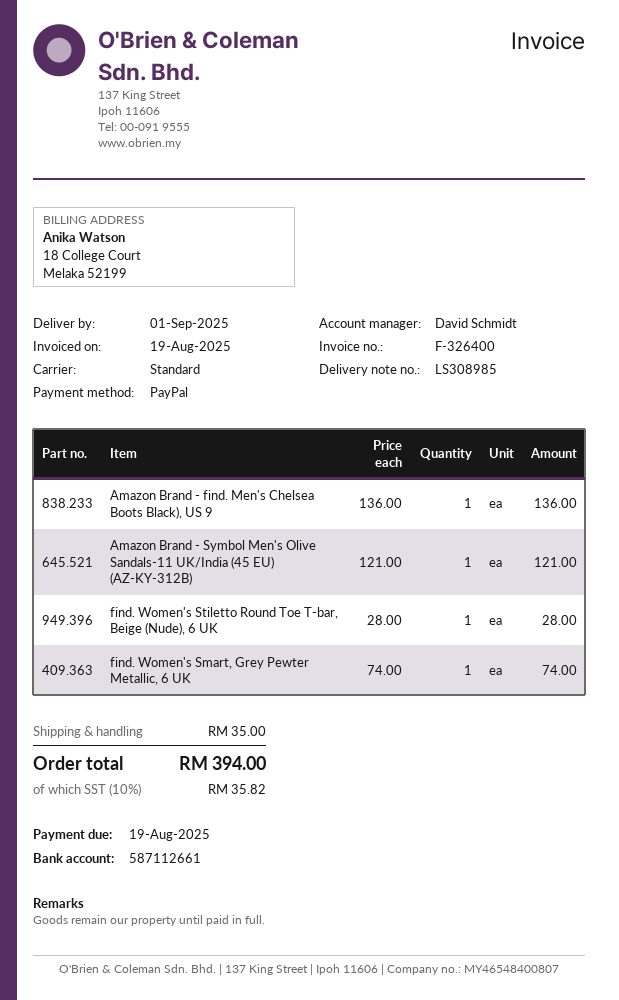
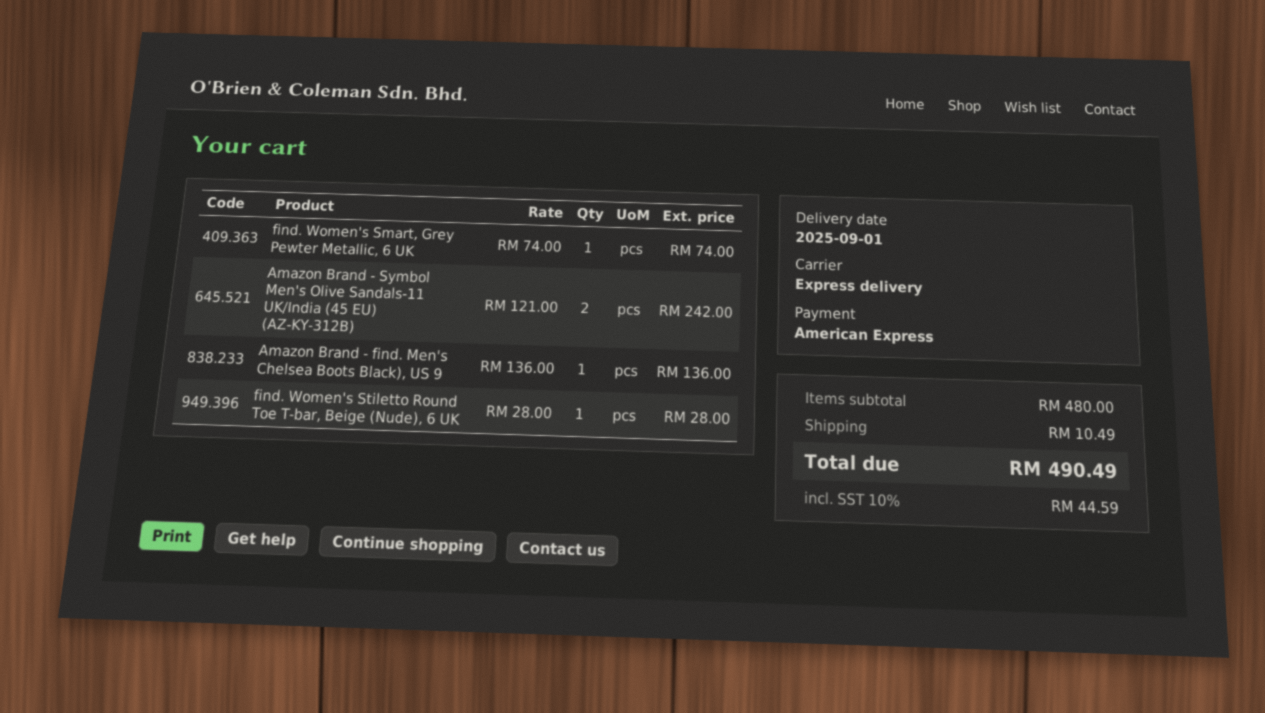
payment method: PayPal -> American Express
shipping method: standard -> express
Amazon Brand - Symbol Men's Olive Sandals-11 UK/India (45 EU) (AZ-KY-312B): 1 x 121.00 = 121.00 -> 2 x 121.00 = 242.00
shipping: 35.00 -> 10.49
tax: 10% = 35.82 -> 10% = 44.59
total: 394.00 -> 490.49

